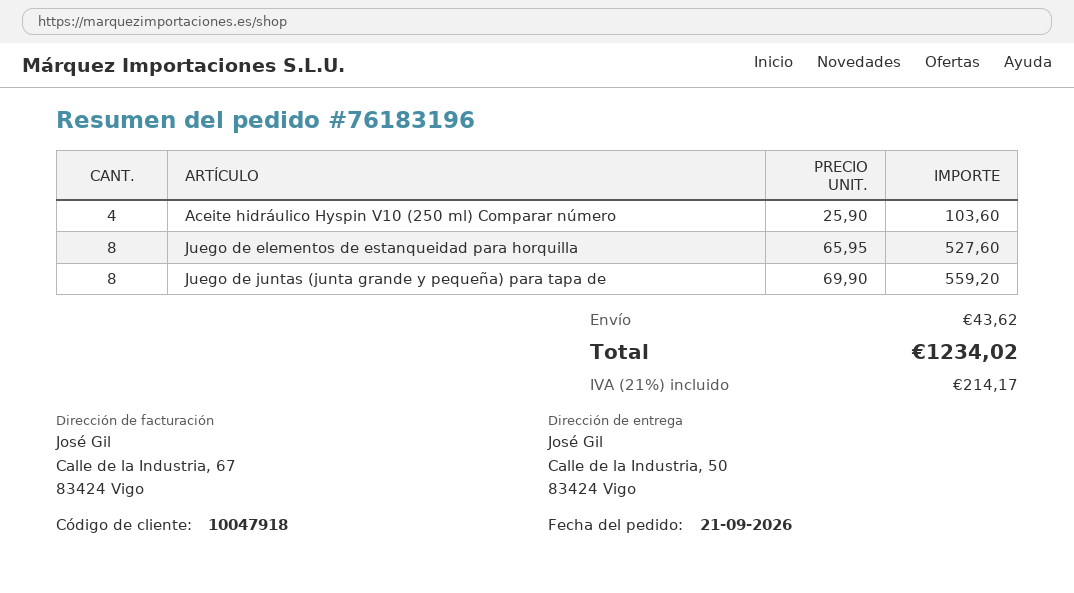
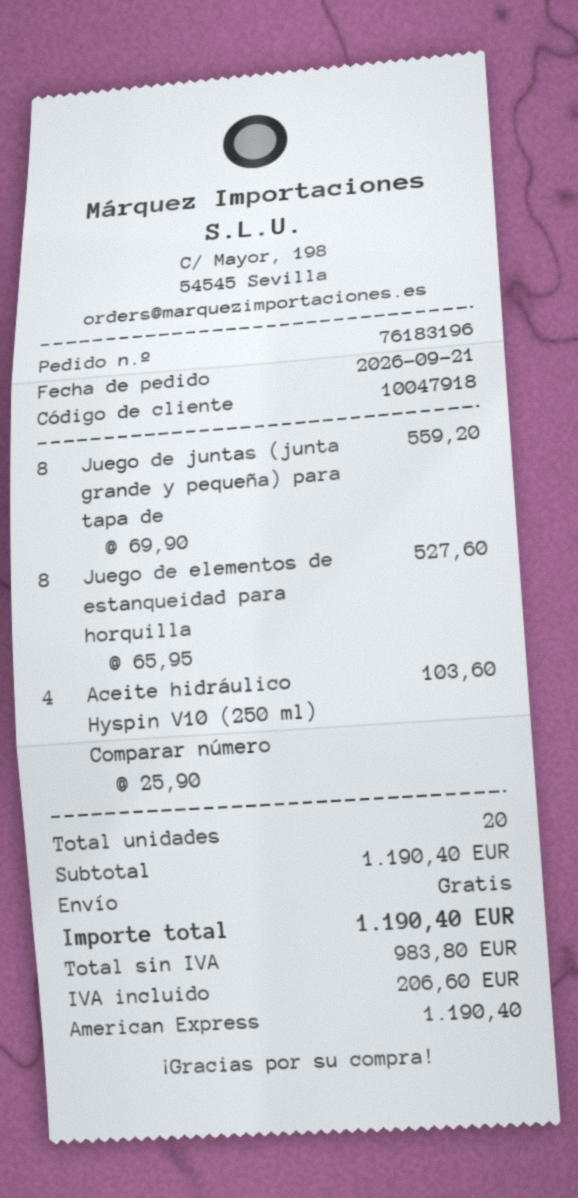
shipping: 43.62 -> 0.00
tax: 214.17 -> 206.60
total: 1234.02 -> 1190.40

